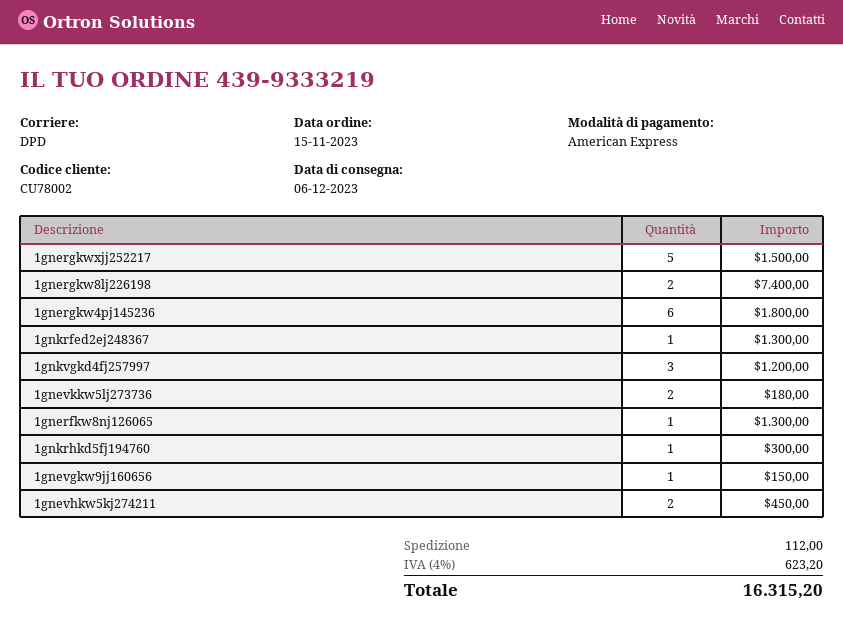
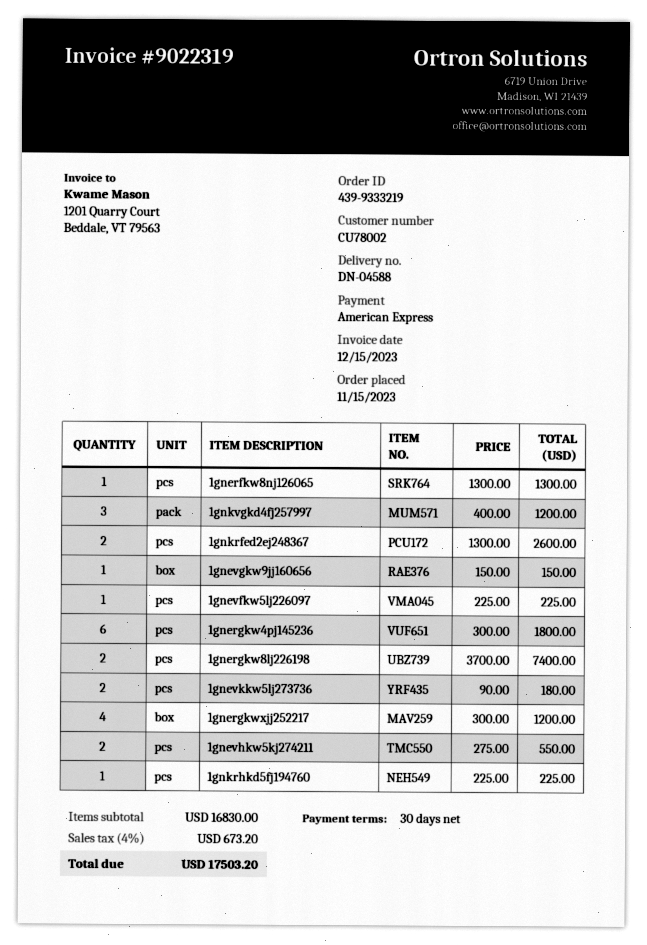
1gnergkwxjj252217: 5 for 1500.00 -> 4 for 1200.00
1gnkrfed2ej248367: 1 for 1300.00 -> 2 for 2600.00
1gnkrhkd5fj194760: 1 for 300.00 -> 1 for 225.00
1gnevhkw5kj274211: 2 for 450.00 -> 2 for 550.00
1gnevfkw5lj226097: none -> 1 for 225.00
shipping: 112.00 -> none
tax: 4% = 623.20 -> 4% = 673.20
total: 16315.20 -> 17503.20

